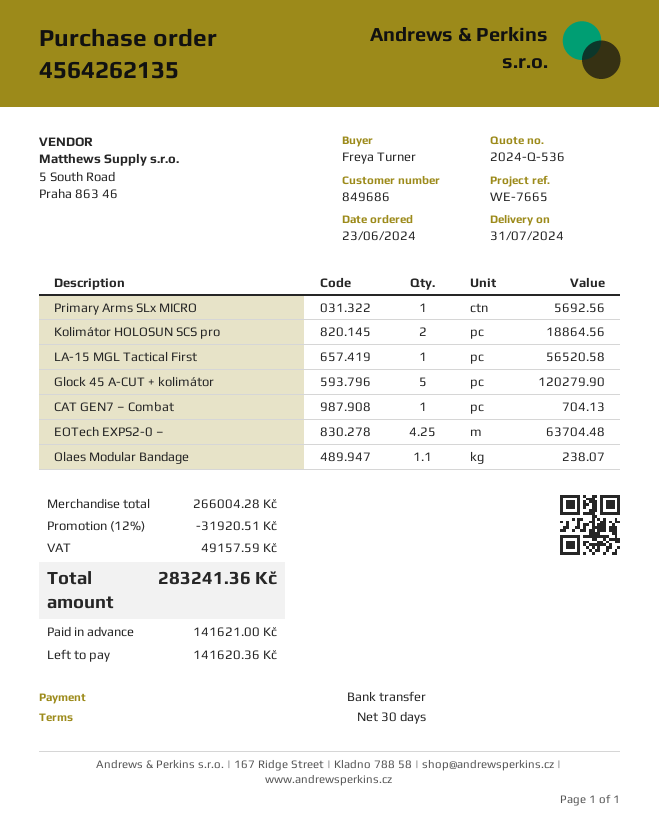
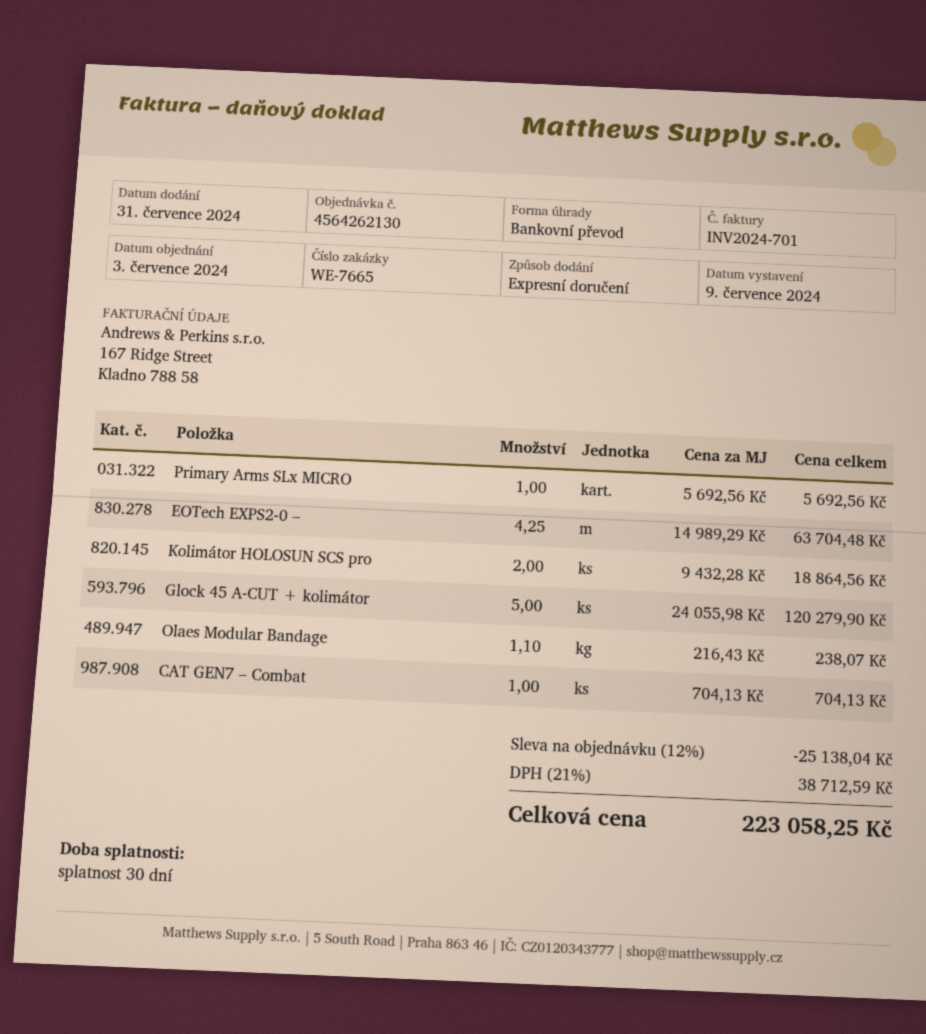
order number: 4564262135 -> 4564262130
order date: 2024-06-23 -> 2024-07-03
LA-15 MGL Tactical First: 1 for 56520.58 -> none
discount: 12% = 31920.51 -> 12% = 25138.04
tax: 49157.59 -> 38712.59
total: 283241.36 -> 223058.25

